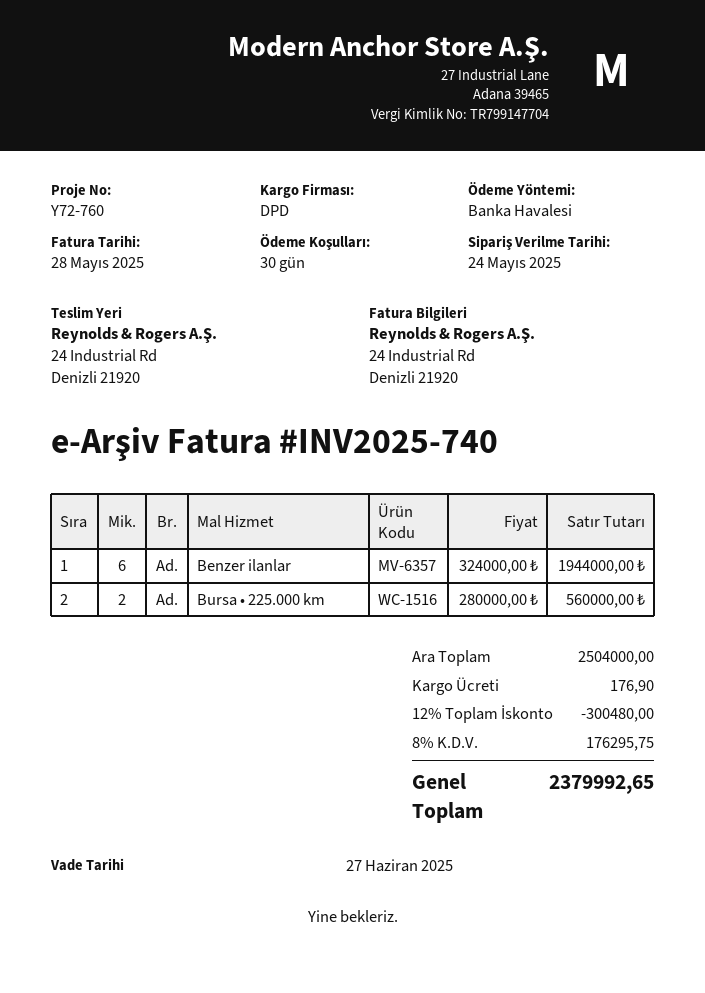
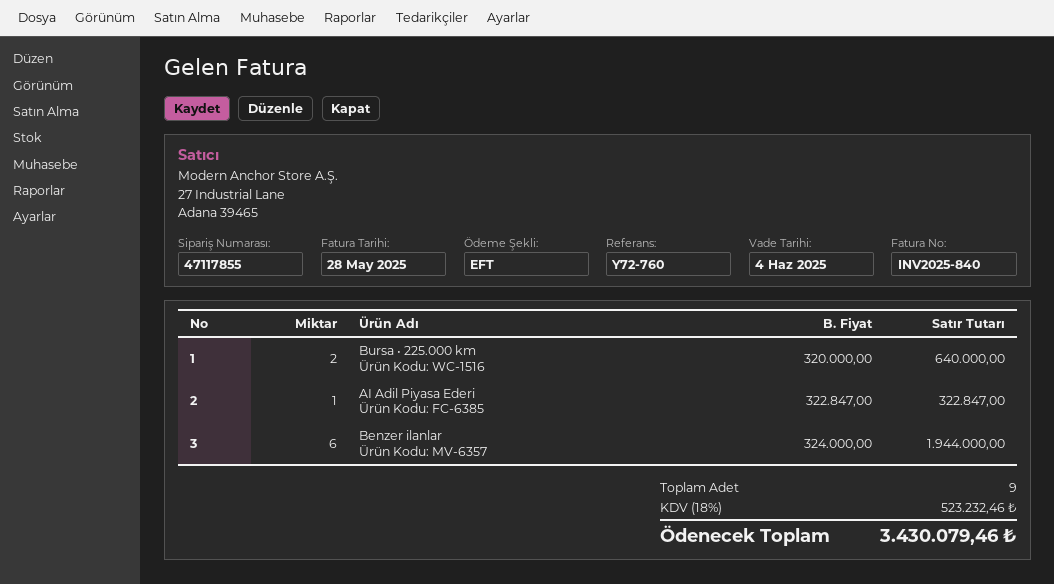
invoice number: INV2025-740 -> INV2025-840
due date: 2025-06-27 -> 2025-06-04
Bursa • 225.000 km: 2 x 280000.00 = 560000.00 -> 2 x 320000.00 = 640000.00
AI Adil Piyasa Ederi: none -> 1 x 322847.00 = 322847.00
discount: 12% = 300480.00 -> none
shipping: 176.90 -> none
tax: 8% = 176295.75 -> 18% = 523232.46
total: 2379992.65 -> 3430079.46

